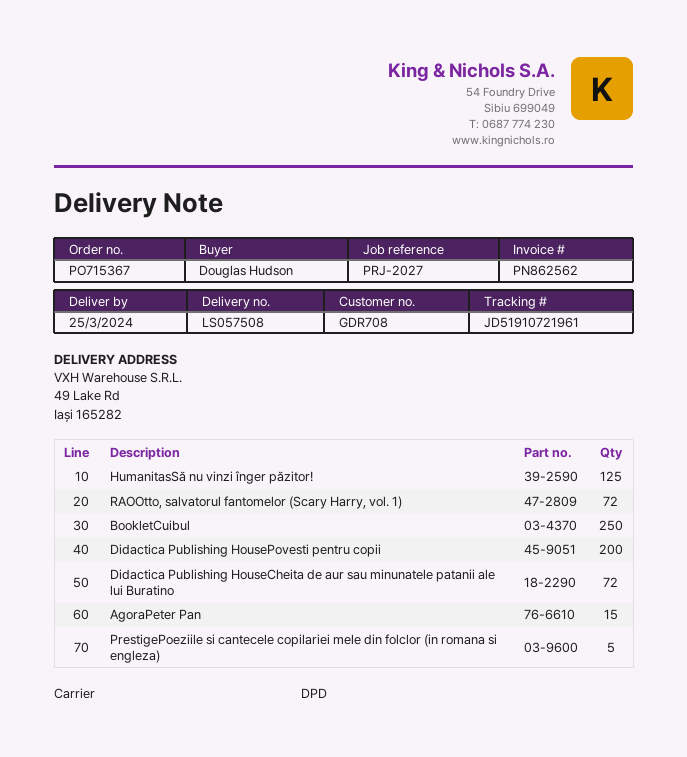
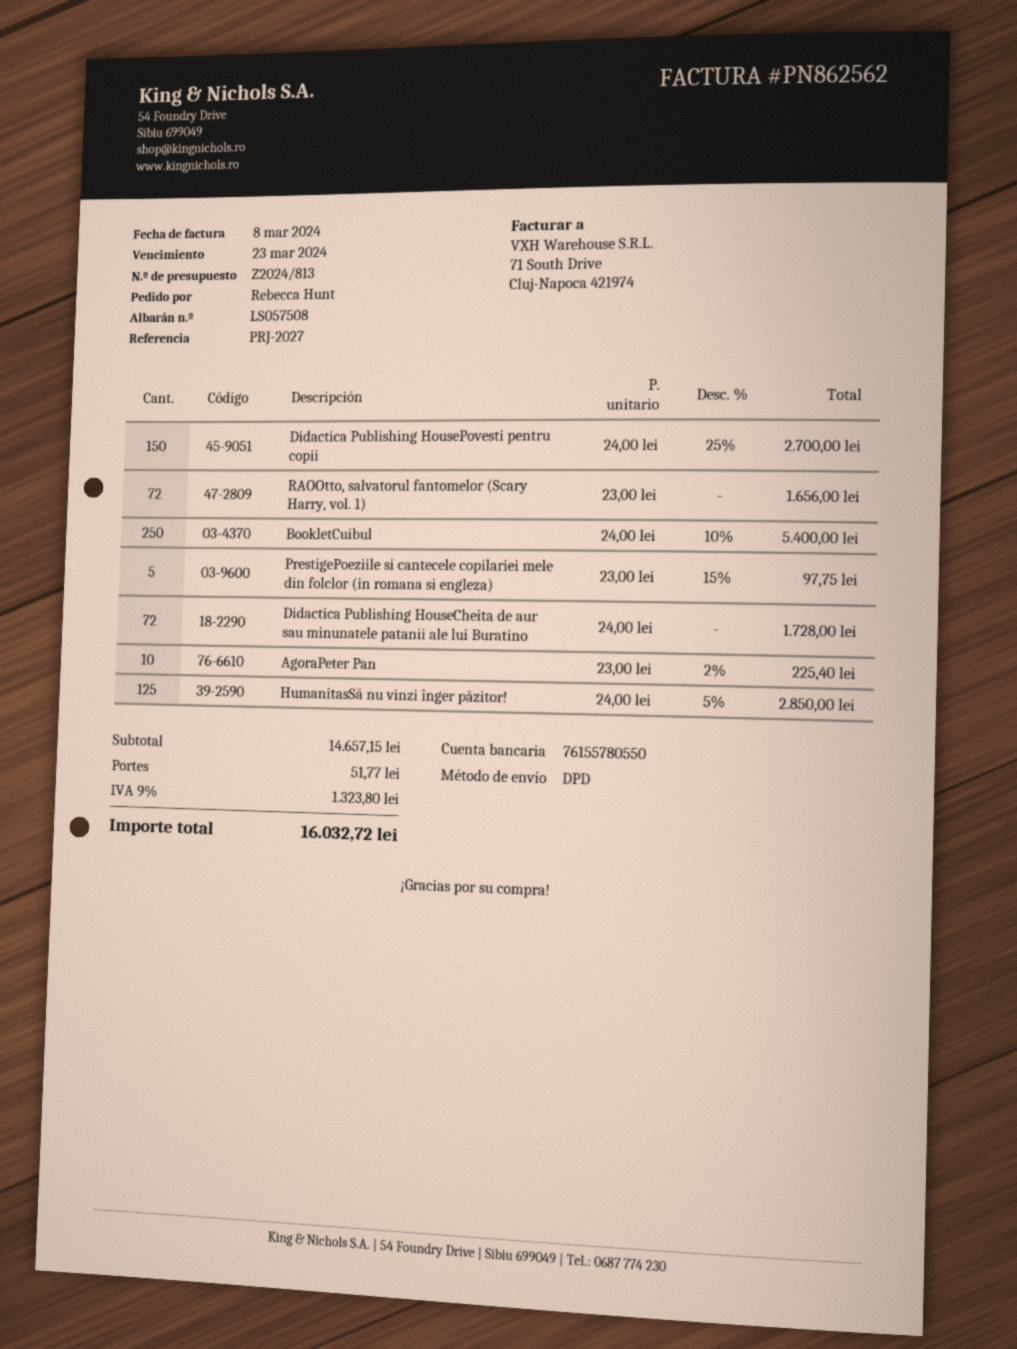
ordered by: Douglas Hudson -> Rebecca Hunt
Didactica Publishing HousePovesti pentru copii: 200 -> 150
AgoraPeter Pan: 15 -> 10

